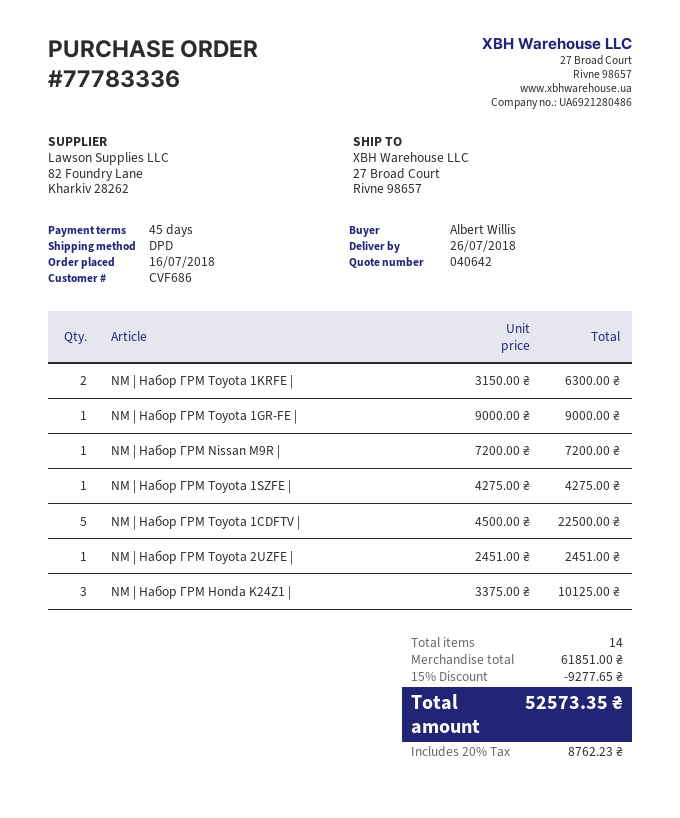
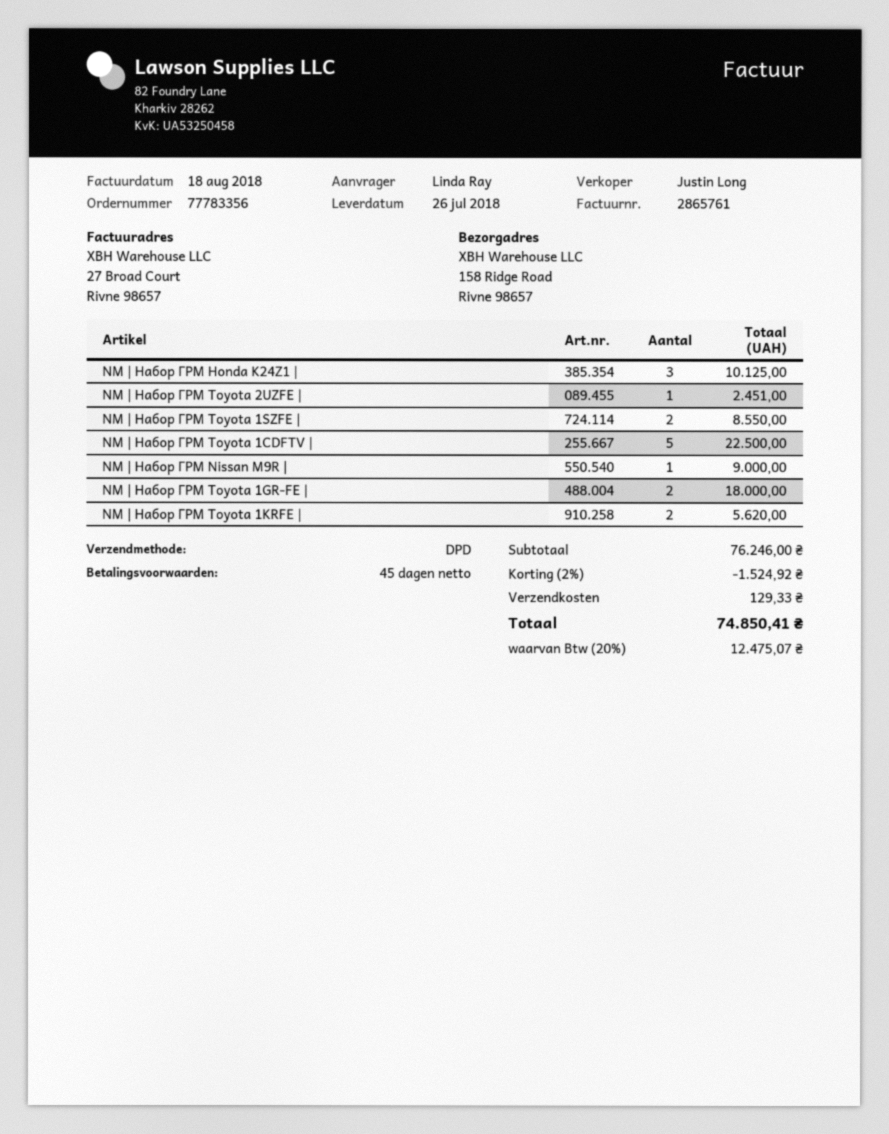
order number: 77783336 -> 77783356
ordered by: Albert Willis -> Linda Ray
ship to: 27 Broad Court, Rivne 98657 -> 158 Ridge Road, Rivne 98657
NM | Набор ГРМ Toyota 1KRFE |: 2 for 6300.00 -> 2 for 5620.00
NM | Набор ГРМ Toyota 1GR-FE |: 1 for 9000.00 -> 2 for 18000.00
NM | Набор ГРМ Nissan M9R |: 1 for 7200.00 -> 1 for 9000.00
NM | Набор ГРМ Toyota 1SZFE |: 1 for 4275.00 -> 2 for 8550.00
subtotal: 61851.00 -> 76246.00
discount: 15% = 9277.65 -> 2% = 1524.92
shipping: none -> 129.33
tax: 20% = 8762.23 -> 20% = 12475.07
total: 52573.35 -> 74850.41

